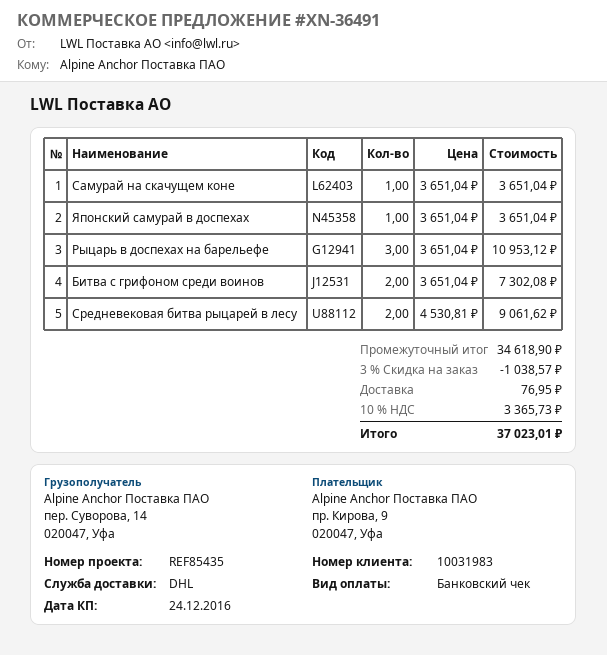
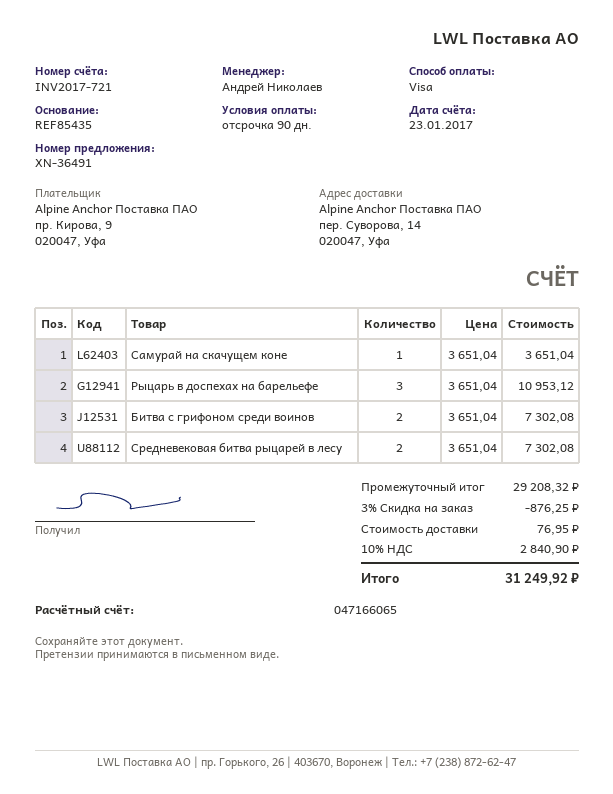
payment method: cheque -> Visa
Японский самурай в доспехах: 1 x 3651.04 = 3651.04 -> none
Средневековая битва рыцарей в лесу: 2 x 4530.81 = 9061.62 -> 2 x 3651.04 = 7302.08
subtotal: 34618.90 -> 29208.32
discount: 3% = 1038.57 -> 3% = 876.25
tax: 10% = 3365.73 -> 10% = 2840.90
total: 37023.01 -> 31249.92

